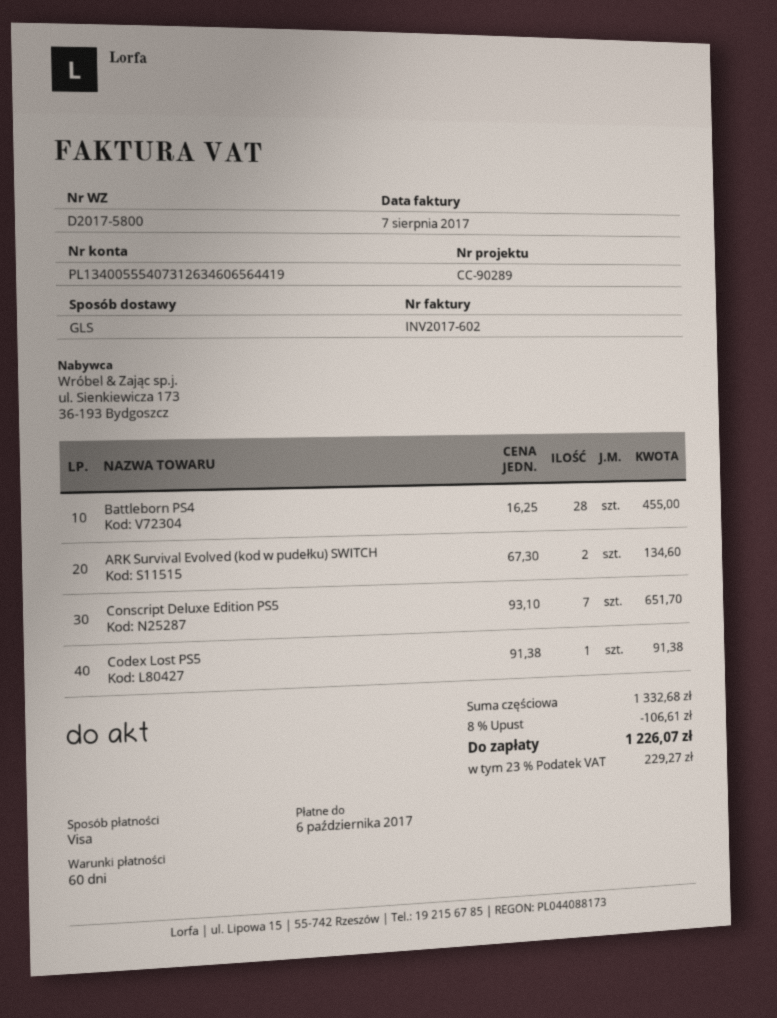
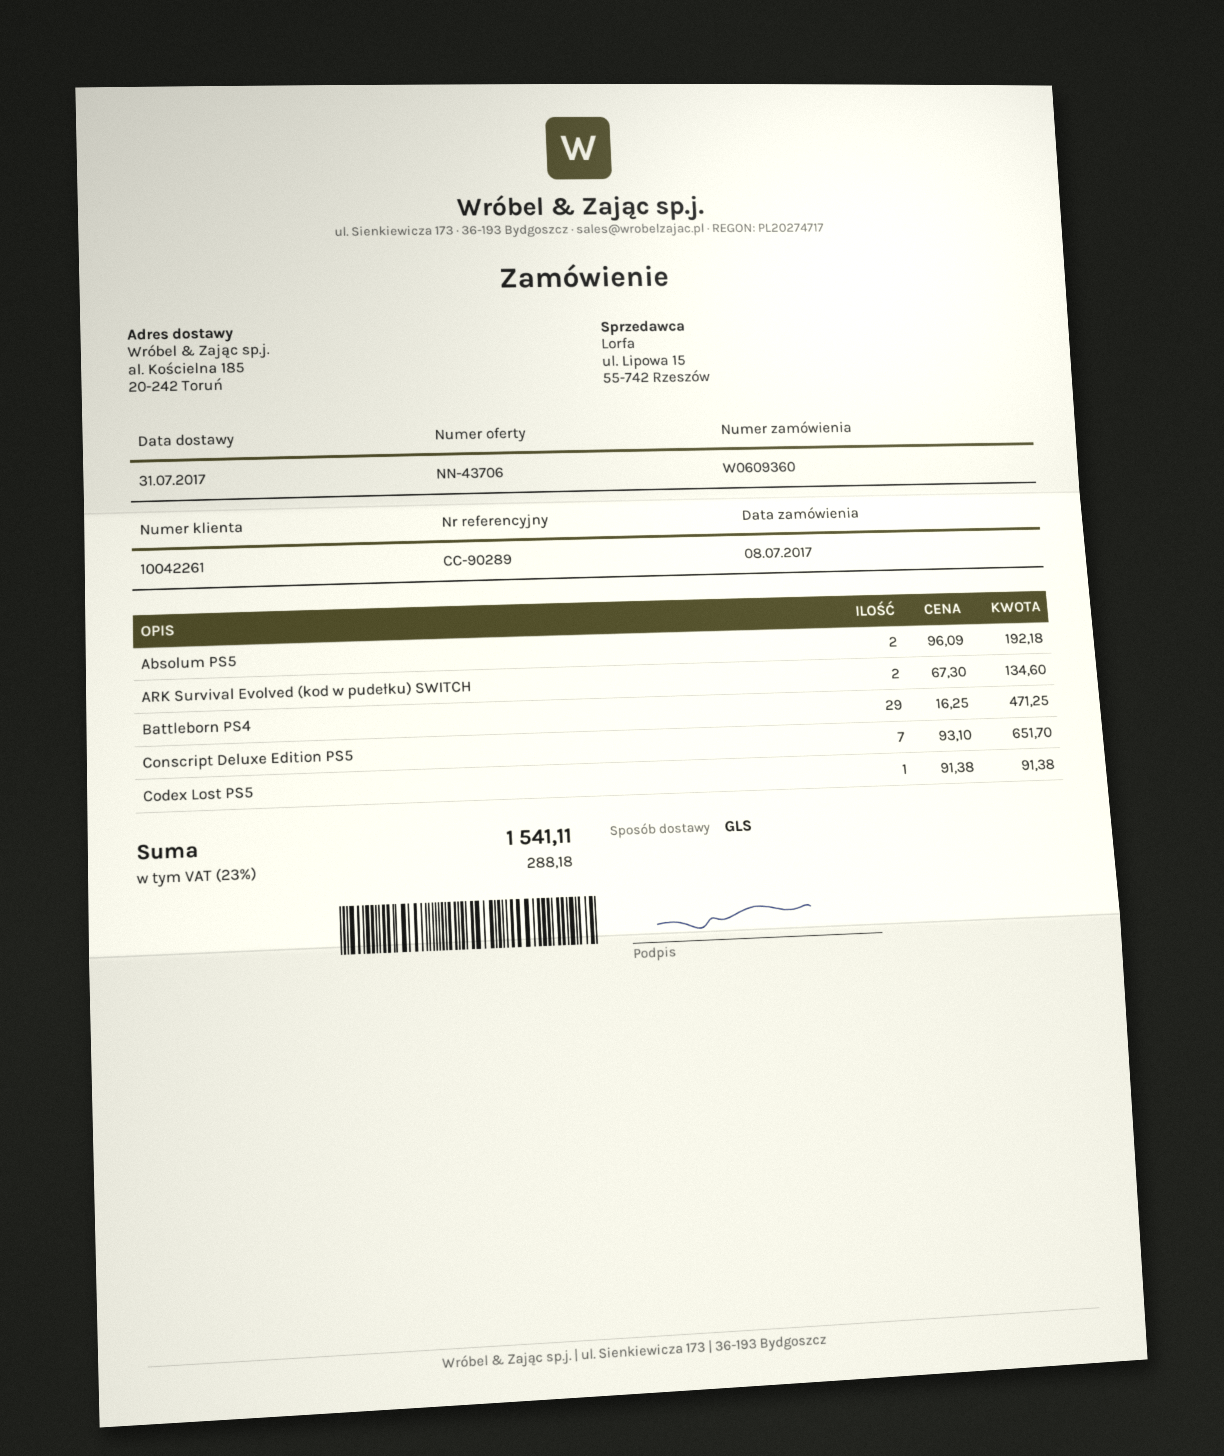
Battleborn PS4: 28 x 16.25 = 455.00 -> 29 x 16.25 = 471.25
Absolum PS5: none -> 2 x 96.09 = 192.18
discount: 8% = 106.61 -> none
tax: 23% = 229.27 -> 23% = 288.18
total: 1226.07 -> 1541.11

